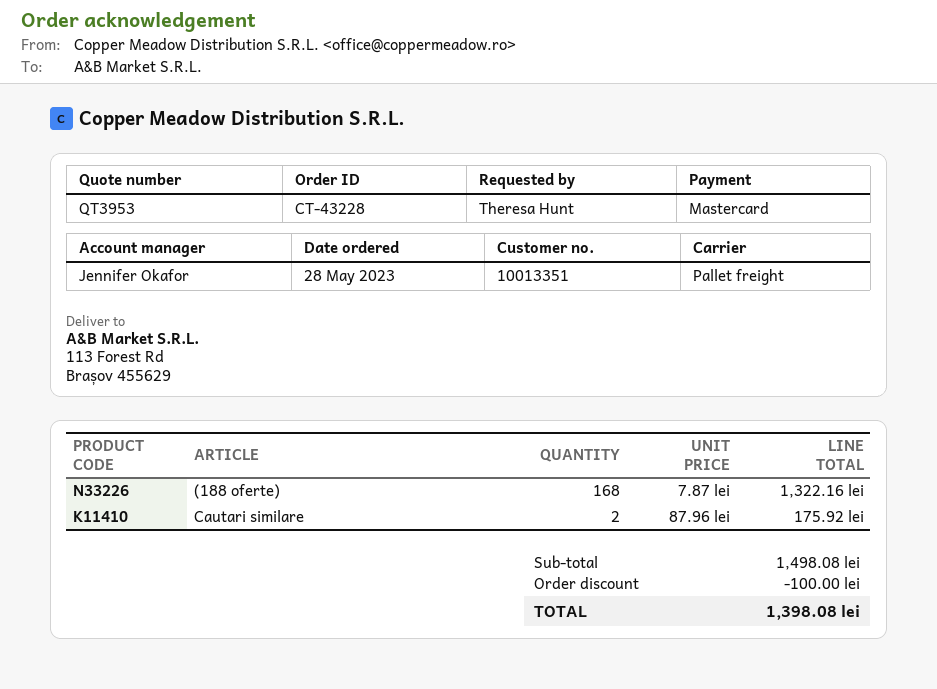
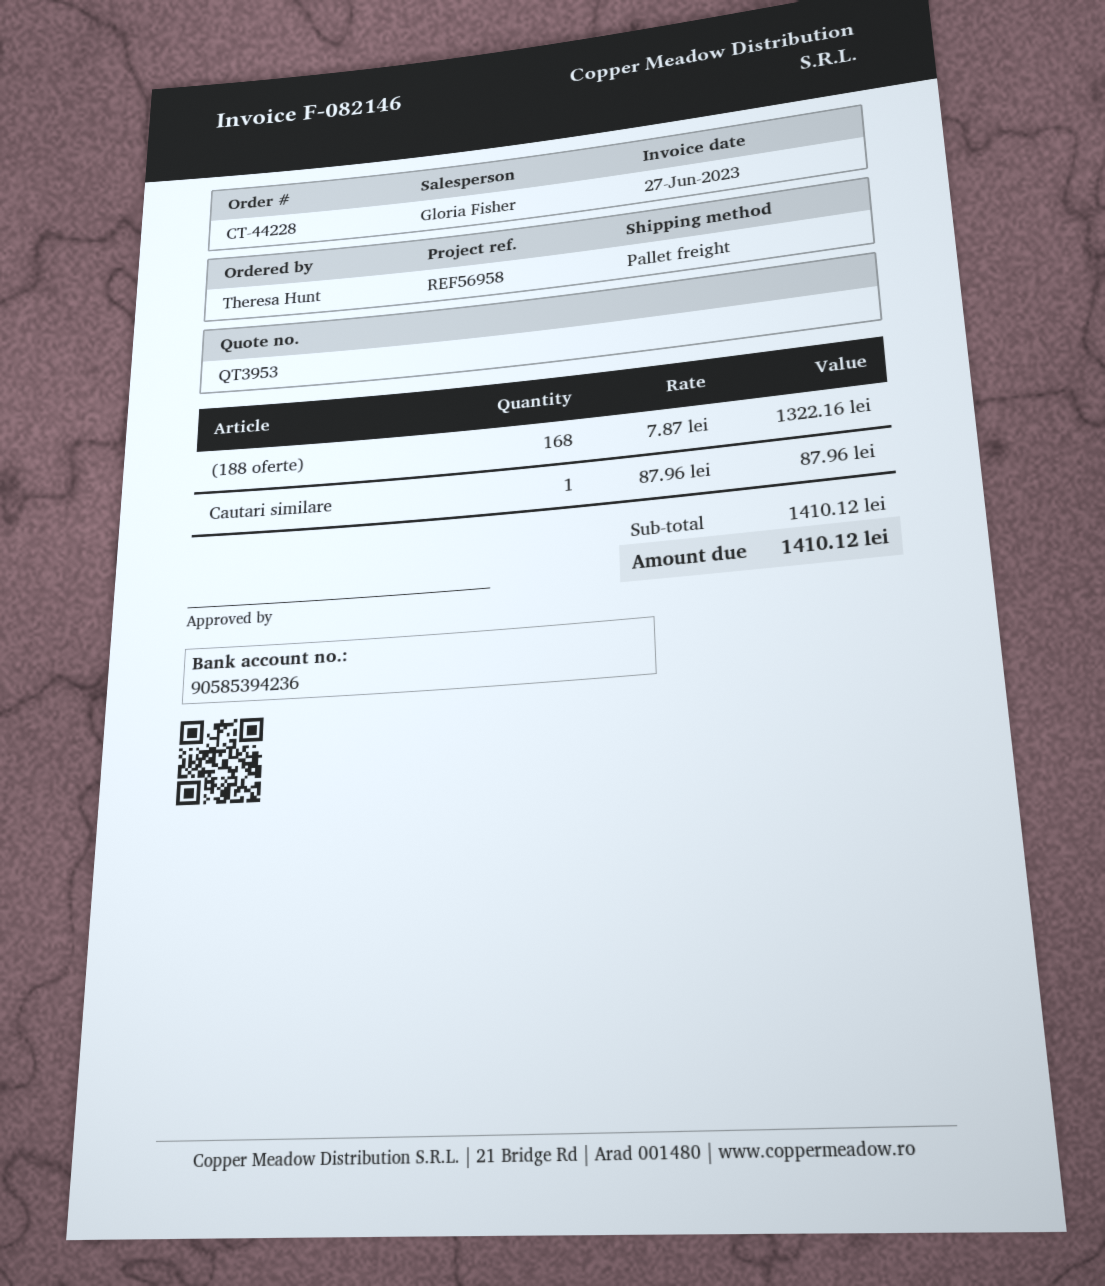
order number: CT-43228 -> CT-44228
sales rep: Jennifer Okafor -> Gloria Fisher
Cautari similare: 2 x 87.96 = 175.92 -> 1 x 87.96 = 87.96
subtotal: 1498.08 -> 1410.12
discount: 100.00 -> none
total: 1398.08 -> 1410.12

